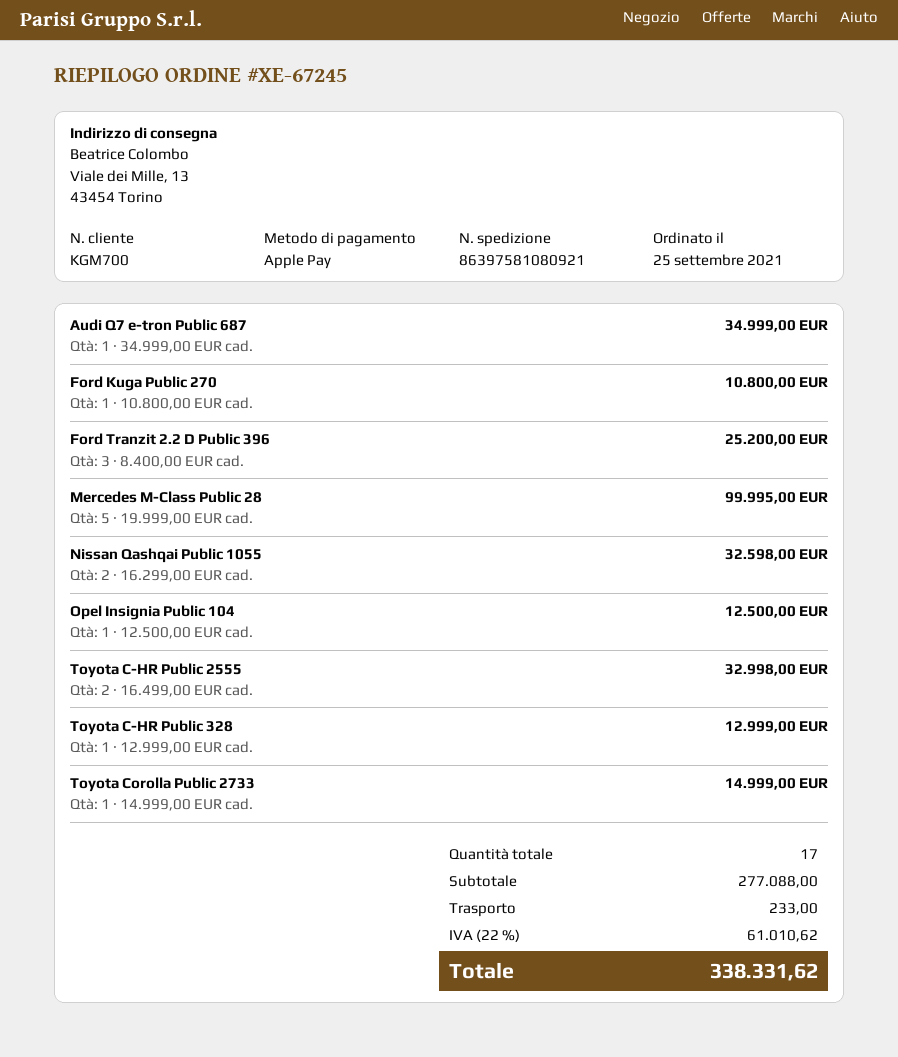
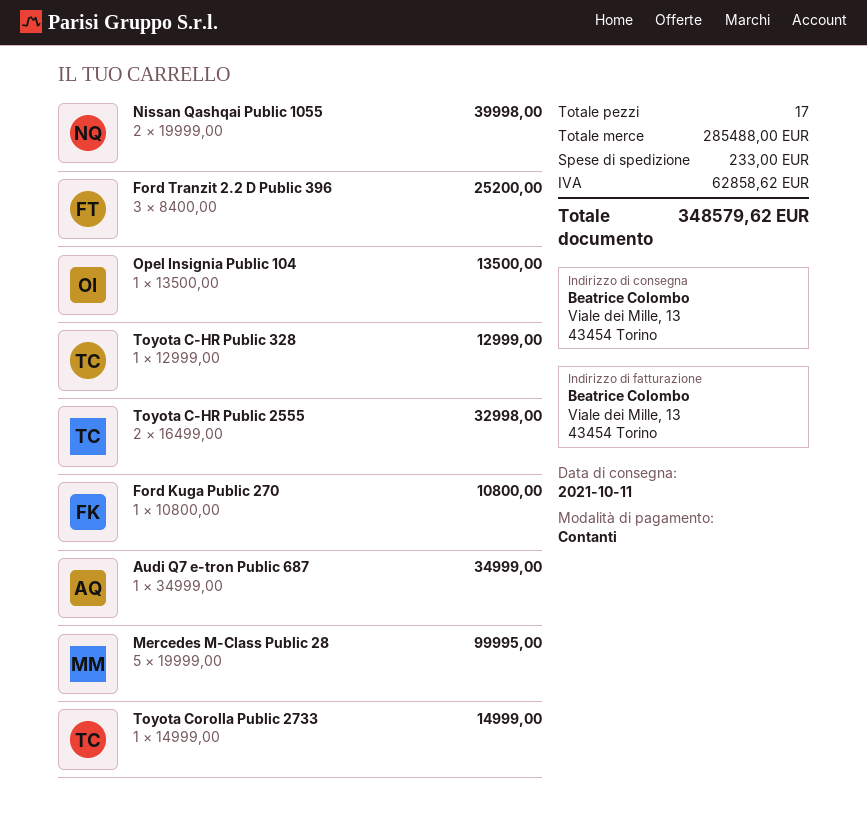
payment method: Apple Pay -> cash
Nissan Qashqai Public 1055: 2 x 16299.00 = 32598.00 -> 2 x 19999.00 = 39998.00
Opel Insignia Public 104: 1 x 12500.00 = 12500.00 -> 1 x 13500.00 = 13500.00
subtotal: 277088.00 -> 285488.00
tax: 61010.62 -> 62858.62
total: 338331.62 -> 348579.62

